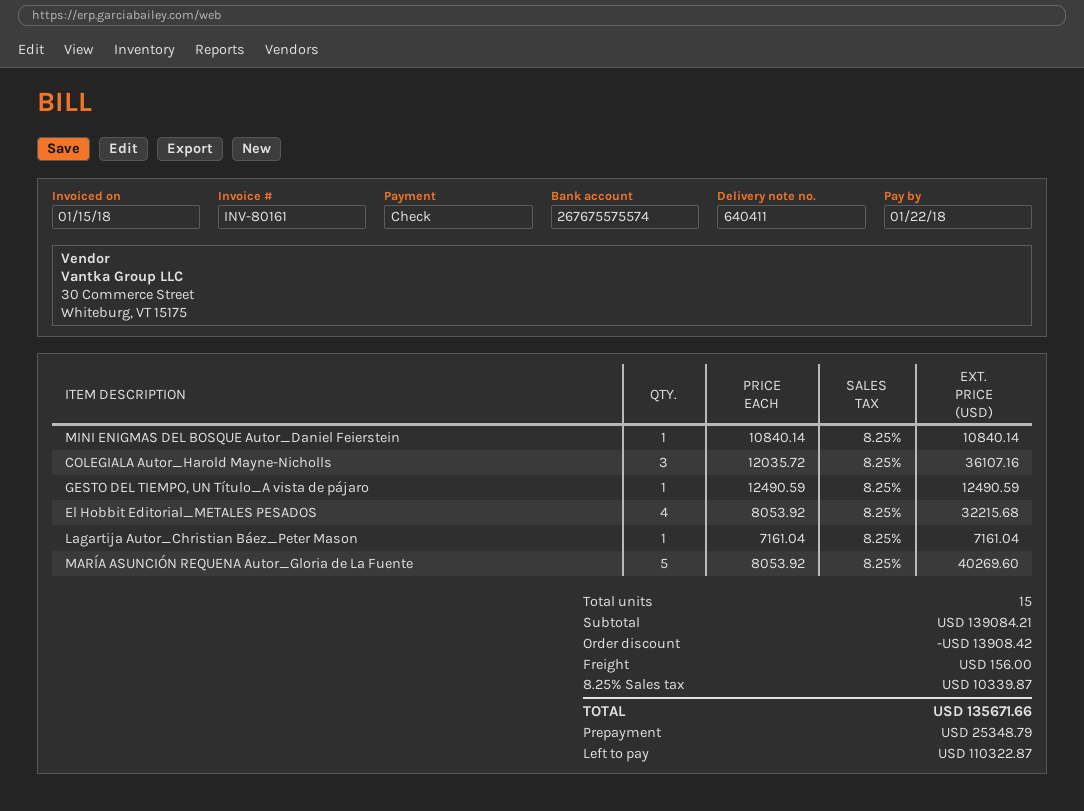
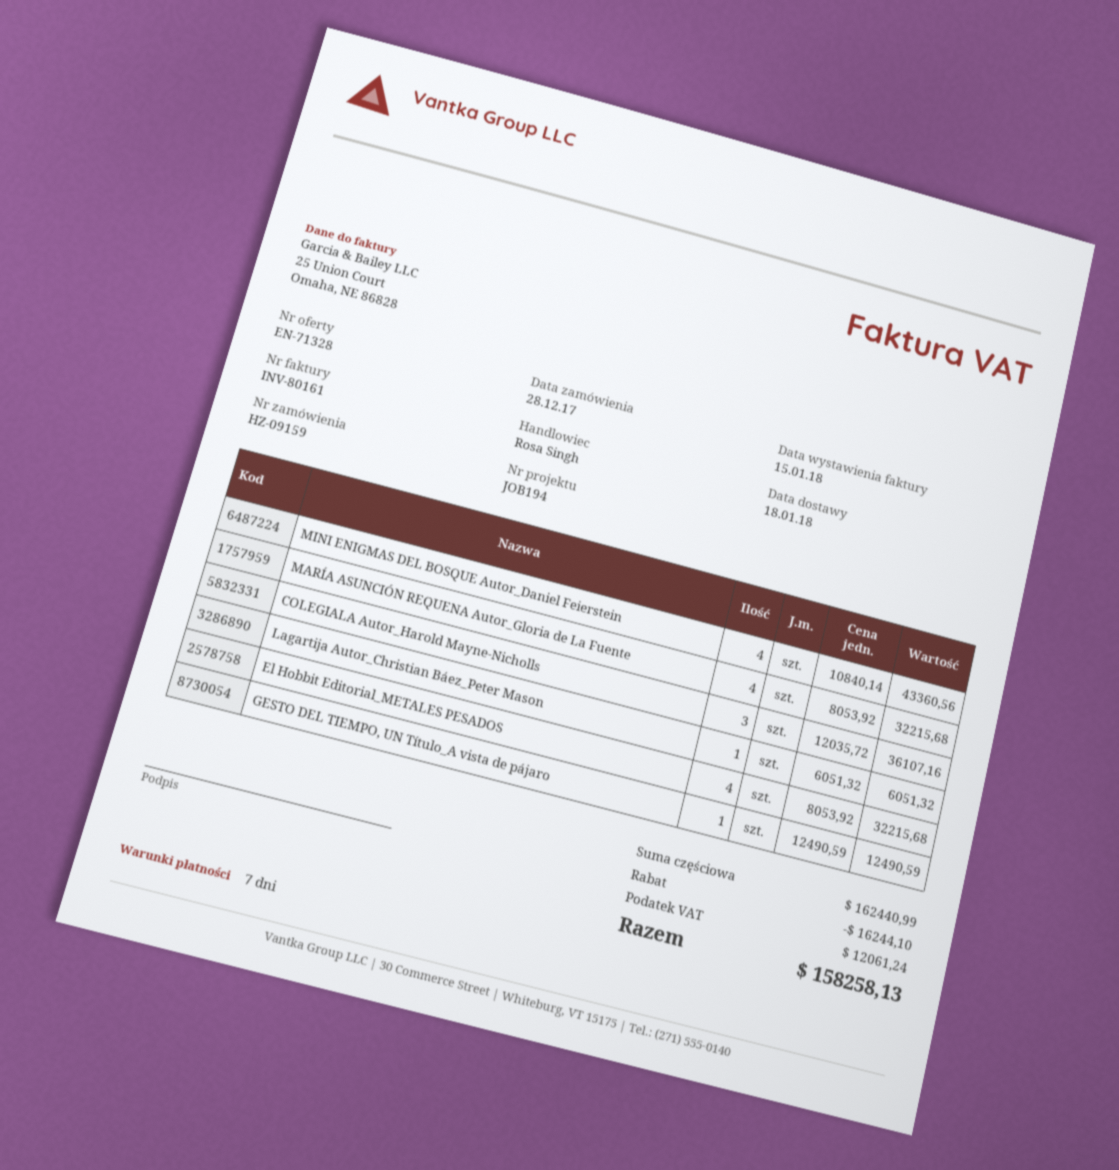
MINI ENIGMAS DEL BOSQUE Autor_Daniel Feierstein: 1 x 10840.14 = 10840.14 -> 4 x 10840.14 = 43360.56
Lagartija Autor_Christian Báez_Peter Mason: 1 x 7161.04 = 7161.04 -> 1 x 6051.32 = 6051.32
MARÍA ASUNCIÓN REQUENA Autor_Gloria de La Fuente: 5 x 8053.92 = 40269.60 -> 4 x 8053.92 = 32215.68
subtotal: 139084.21 -> 162440.99
discount: 13908.42 -> 16244.10
shipping: 156.00 -> none
tax: 10339.87 -> 12061.24
total: 135671.66 -> 158258.13

